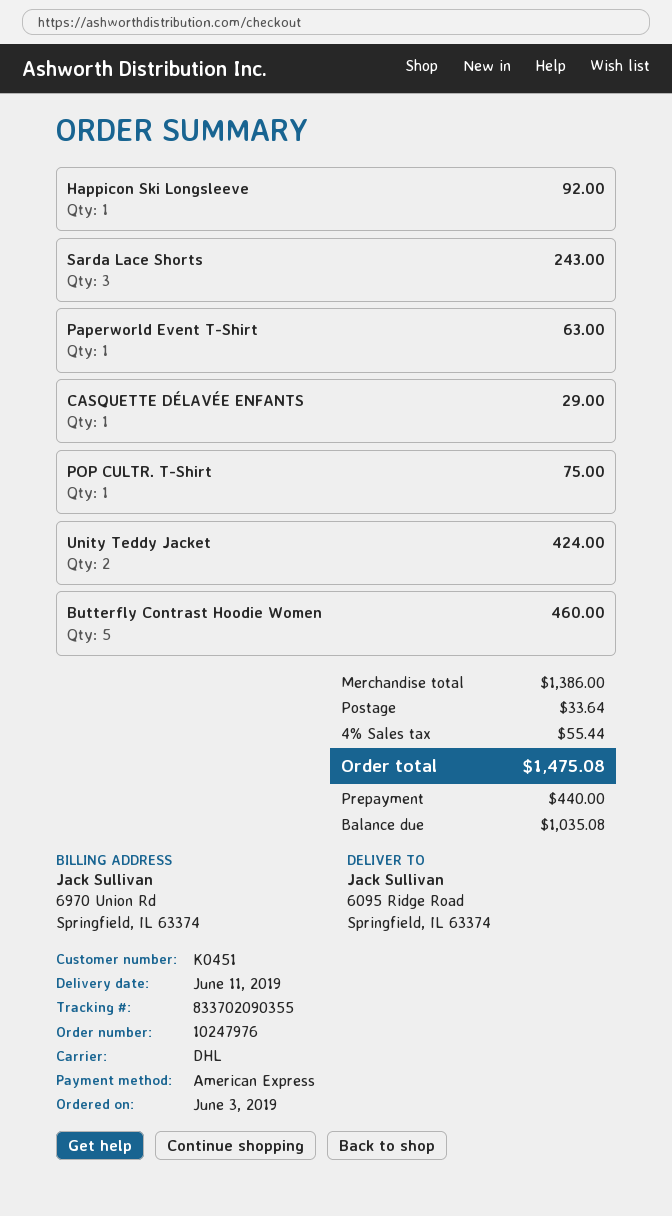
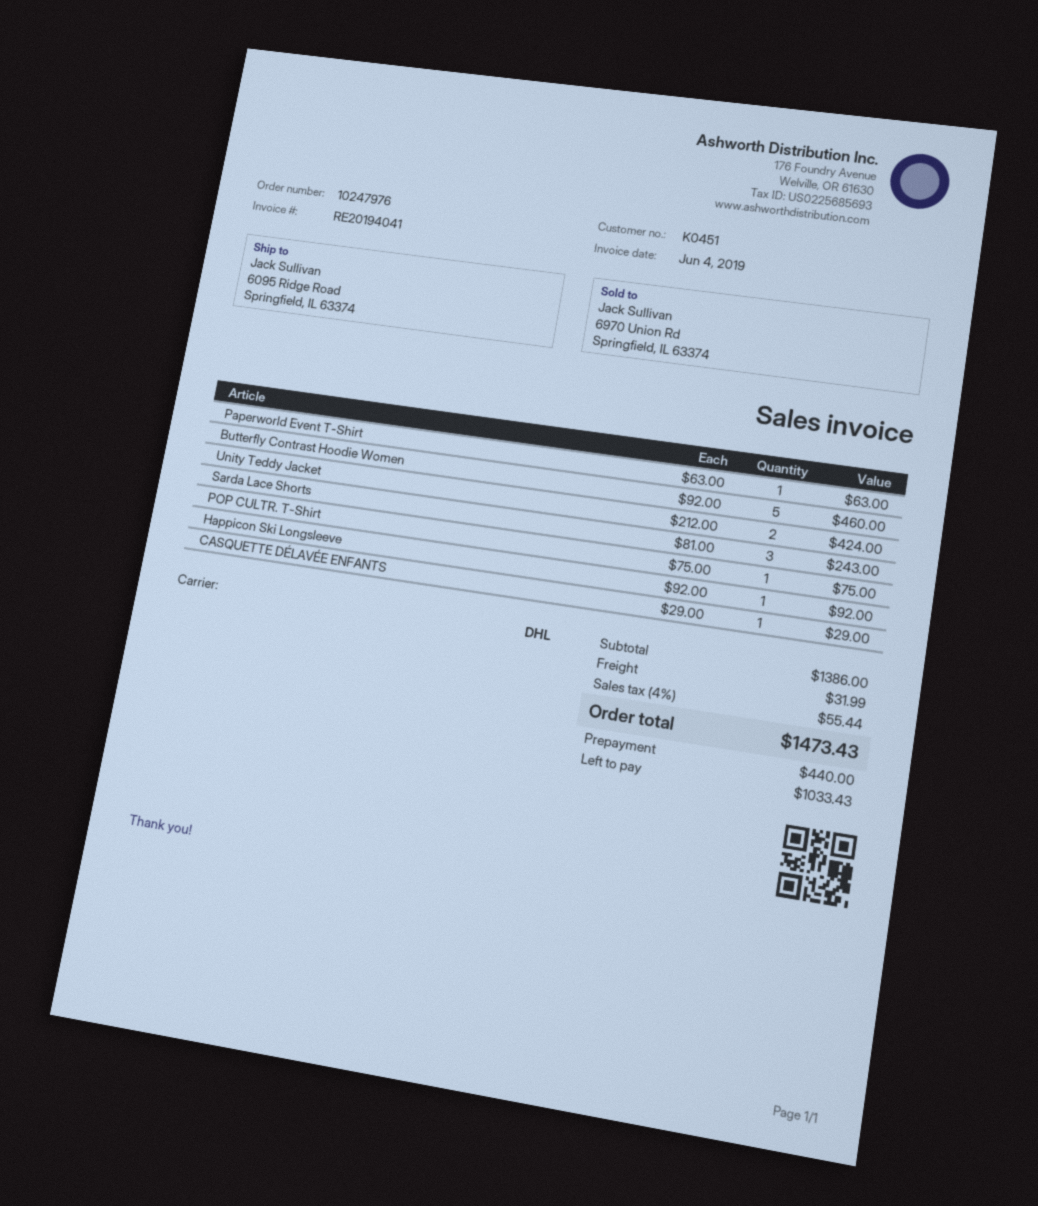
shipping: 33.64 -> 31.99
total: 1475.08 -> 1473.43
balance: 1035.08 -> 1033.43

